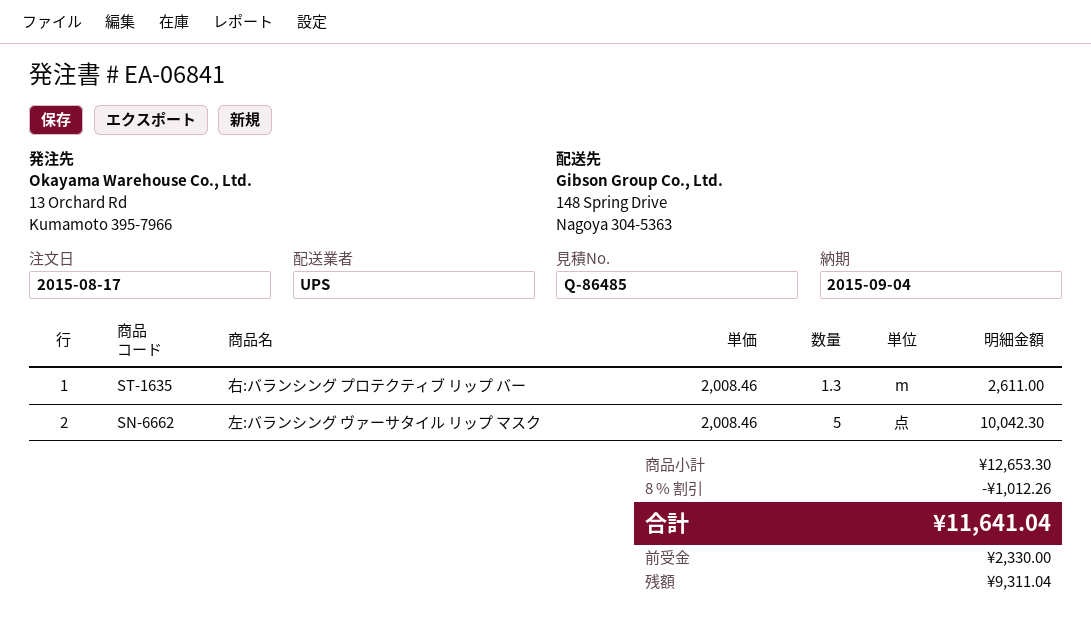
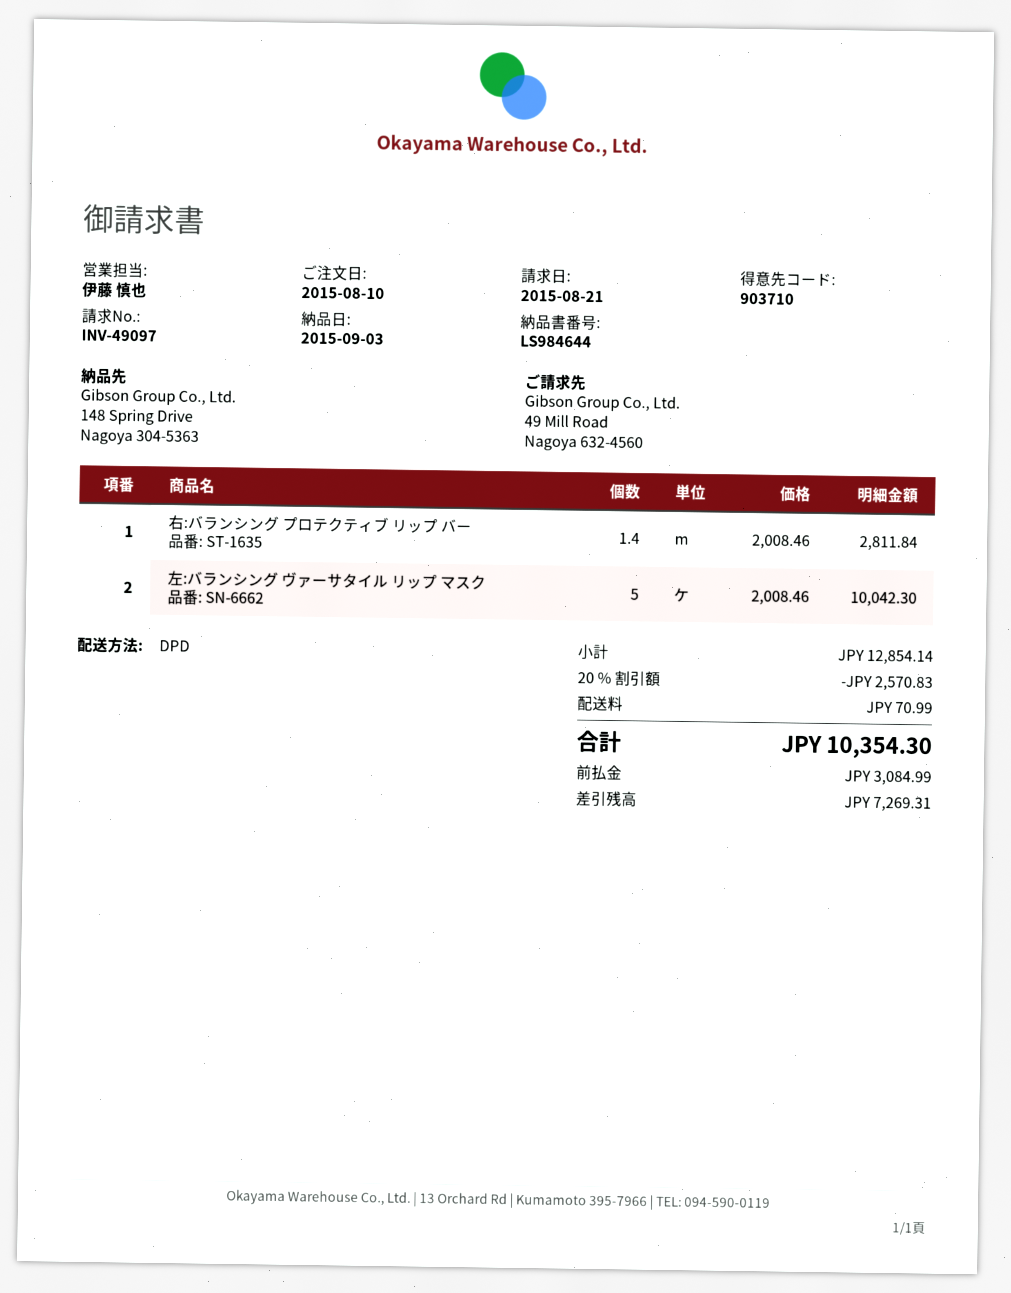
order date: 2015-08-17 -> 2015-08-10
delivery date: 2015-09-04 -> 2015-09-03
shipping method: UPS -> DPD
右:バランシング プロテクティブ リップ バー: 1.3 x 2008.46 = 2611.00 -> 1.4 x 2008.46 = 2811.84
subtotal: 12653.30 -> 12854.14
discount: 8% = 1012.26 -> 20% = 2570.83
shipping: none -> 70.99
total: 11641.04 -> 10354.30
deposit: 2330.00 -> 3084.99
balance: 9311.04 -> 7269.31

